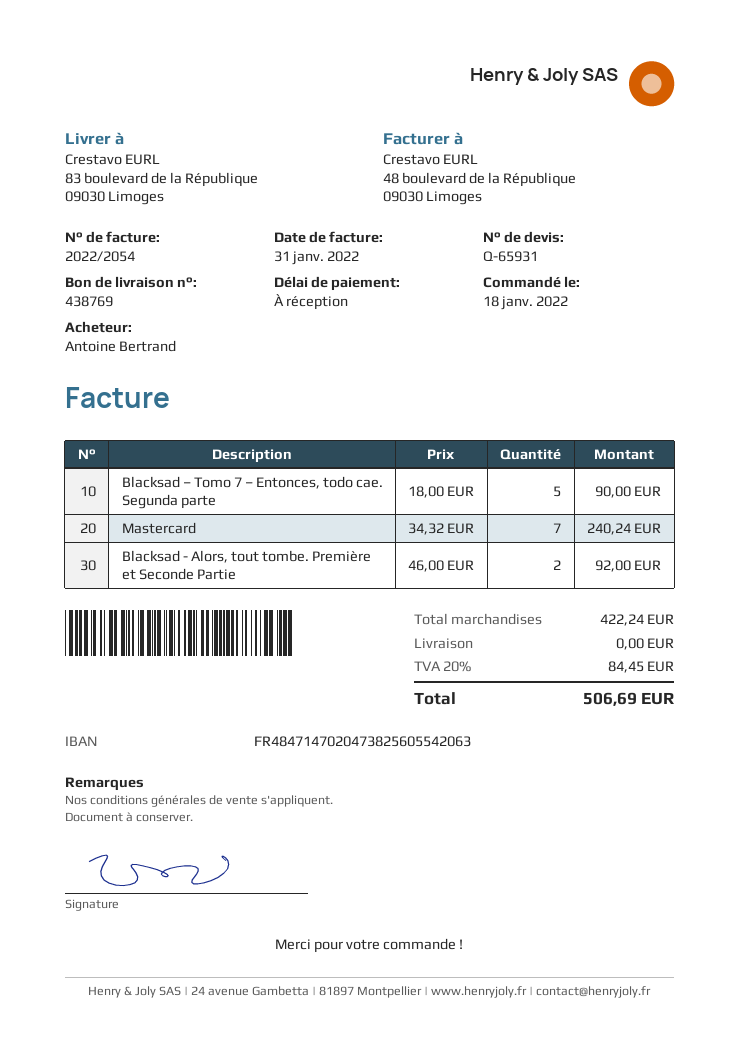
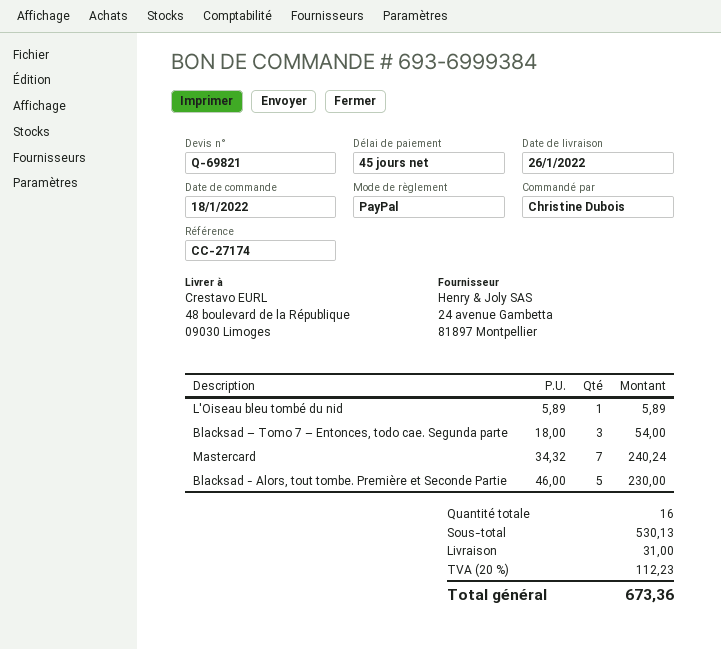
quote number: Q-65931 -> Q-69821
payment terms: on receipt -> 45 days
ordered by: Antoine Bertrand -> Christine Dubois
ship to: 83 boulevard de la République, 09030 Limoges -> 48 boulevard de la République, 09030 Limoges
Blacksad – Tomo 7 – Entonces, todo cae. Segunda parte: 5 x 18.00 = 90.00 -> 3 x 18.00 = 54.00
Blacksad - Alors, tout tombe. Première et Seconde Partie: 2 x 46.00 = 92.00 -> 5 x 46.00 = 230.00
L'Oiseau bleu tombé du nid: none -> 1 x 5.89 = 5.89
subtotal: 422.24 -> 530.13
shipping: 0.00 -> 31.00
tax: 20% = 84.45 -> 20% = 112.23
total: 506.69 -> 673.36

